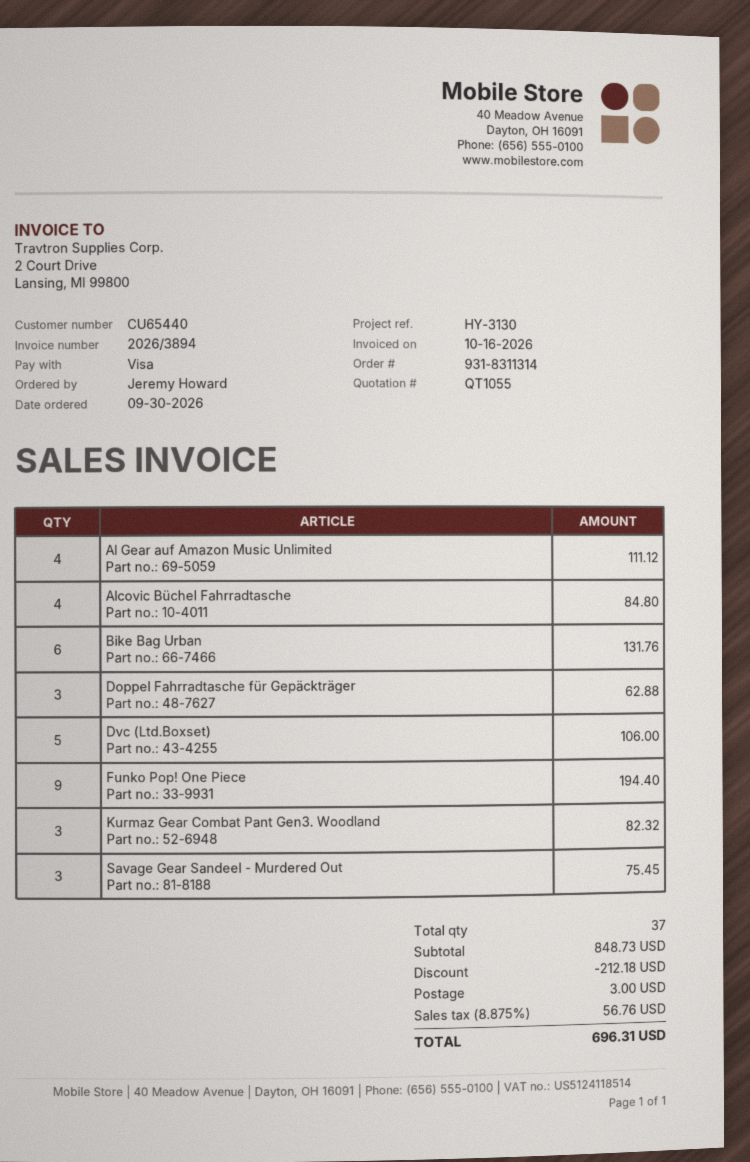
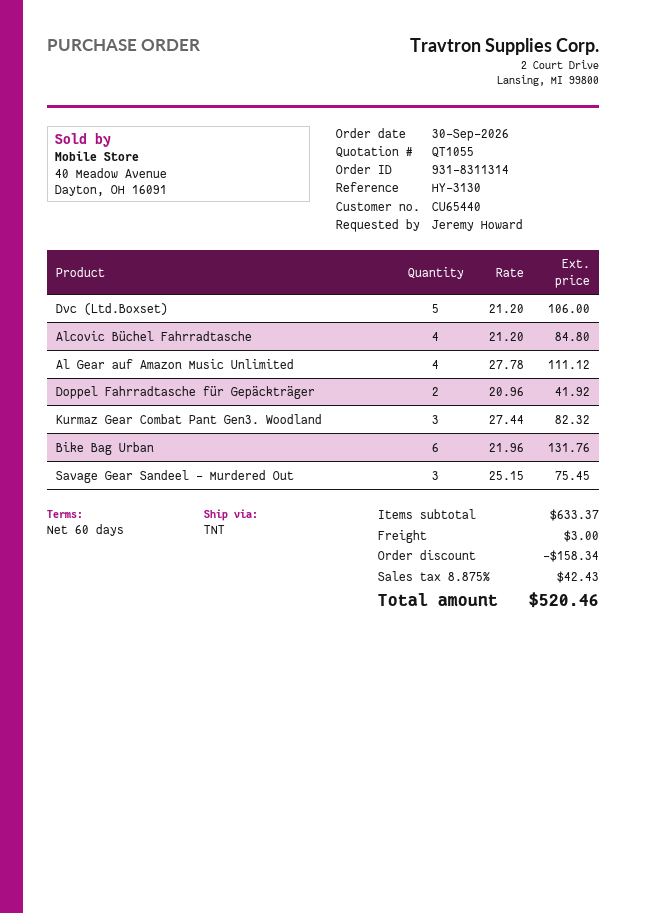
Doppel Fahrradtasche für Gepäckträger: 3 for 62.88 -> 2 for 41.92
Funko Pop! One Piece: 9 for 194.40 -> none
subtotal: 848.73 -> 633.37
discount: 212.18 -> 158.34
tax: 8.875% = 56.76 -> 8.875% = 42.43
total: 696.31 -> 520.46

